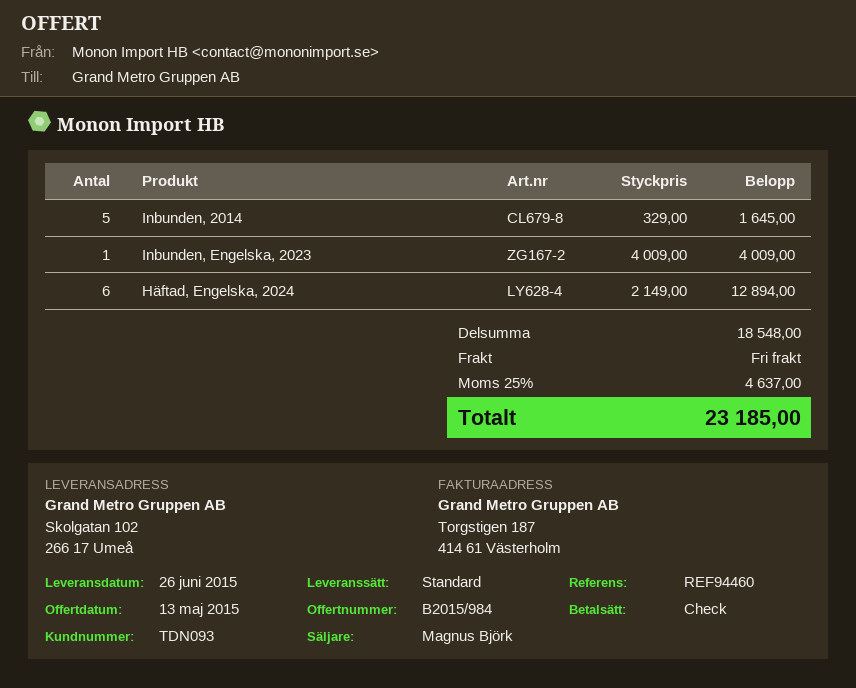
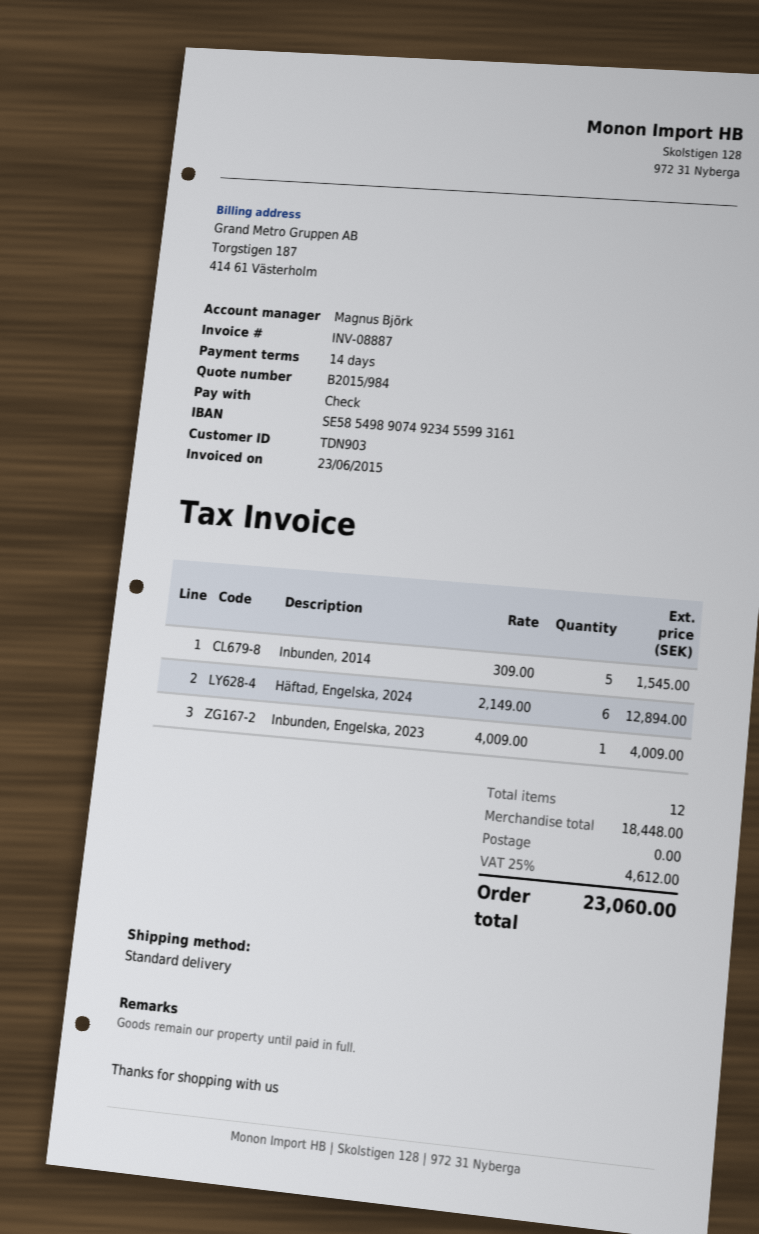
customer number: TDN093 -> TDN903
Inbunden, 2014: 5 x 329.00 = 1645.00 -> 5 x 309.00 = 1545.00
subtotal: 18548.00 -> 18448.00
tax: 25% = 4637.00 -> 25% = 4612.00
total: 23185.00 -> 23060.00

